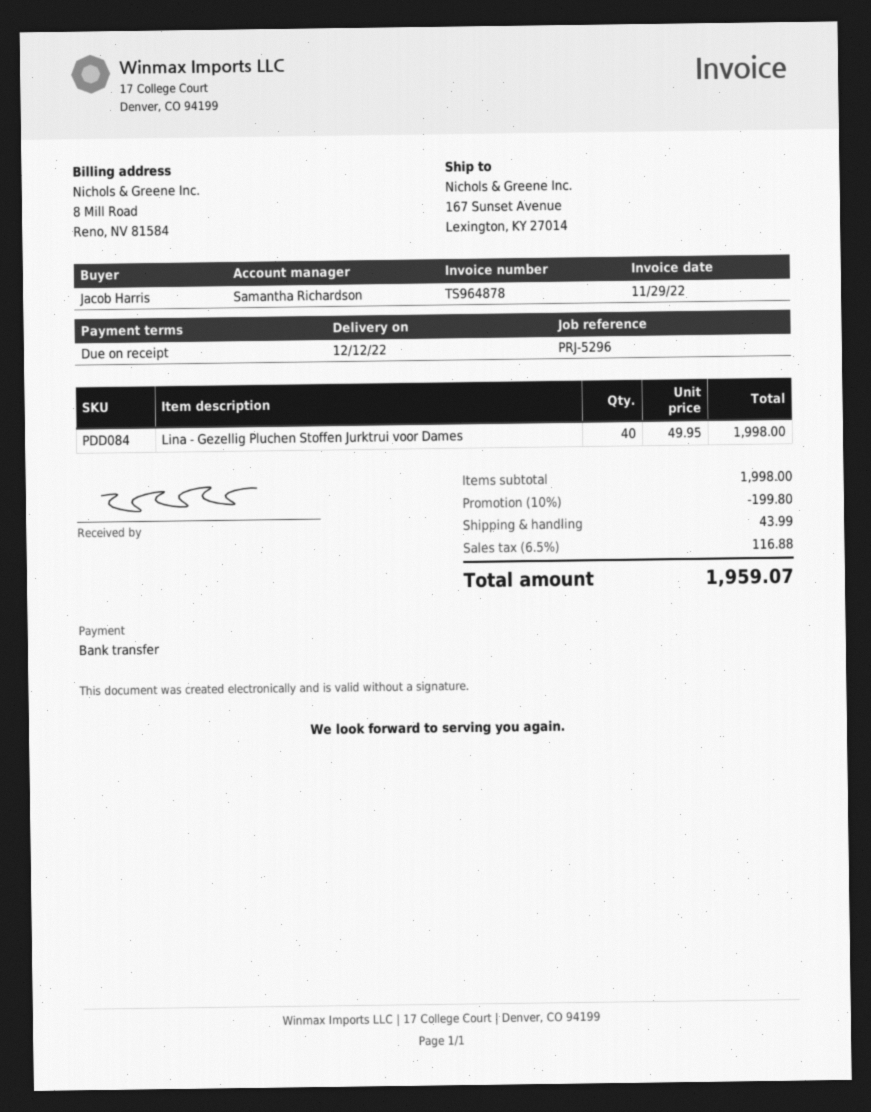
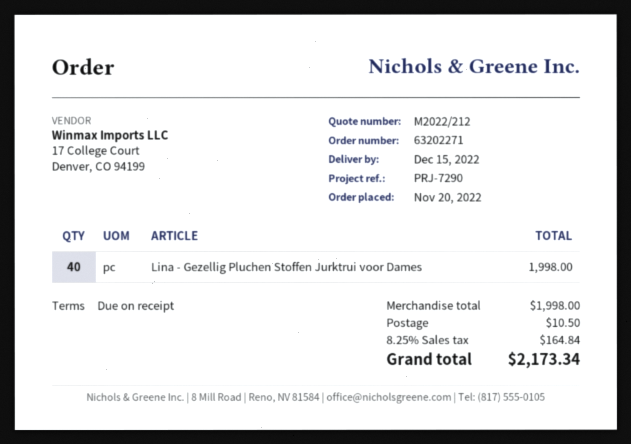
delivery date: 2022-12-12 -> 2022-12-15
reference: PRJ-5296 -> PRJ-7290
discount: 10% = 199.80 -> none
shipping: 43.99 -> 10.50
tax: 6.5% = 116.88 -> 8.25% = 164.84
total: 1959.07 -> 2173.34

